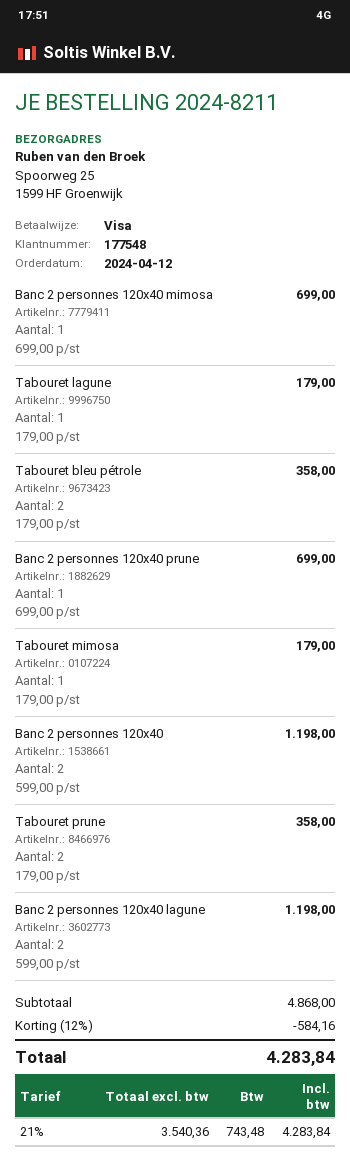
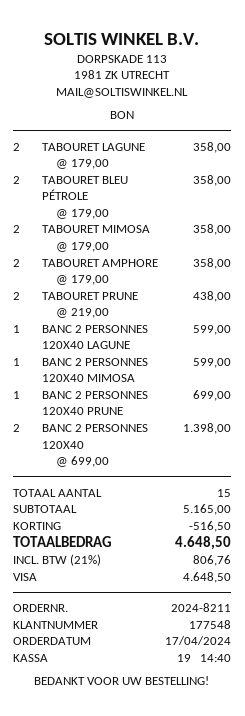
order date: 2024-04-12 -> 2024-04-17
Banc 2 personnes 120x40 mimosa: 1 x 699.00 = 699.00 -> 1 x 599.00 = 599.00
Tabouret lagune: 1 x 179.00 = 179.00 -> 2 x 179.00 = 358.00
Tabouret mimosa: 1 x 179.00 = 179.00 -> 2 x 179.00 = 358.00
Banc 2 personnes 120x40: 2 x 599.00 = 1198.00 -> 2 x 699.00 = 1398.00
Tabouret prune: 2 x 179.00 = 358.00 -> 2 x 219.00 = 438.00
Banc 2 personnes 120x40 lagune: 2 x 599.00 = 1198.00 -> 1 x 599.00 = 599.00
TABOURET AMPHORE: none -> 2 x 179.00 = 358.00
subtotal: 4868.00 -> 5165.00
discount: 584.16 -> 516.50
tax: 21% = 743.48 -> 21% = 806.76
total: 4283.84 -> 4648.50

